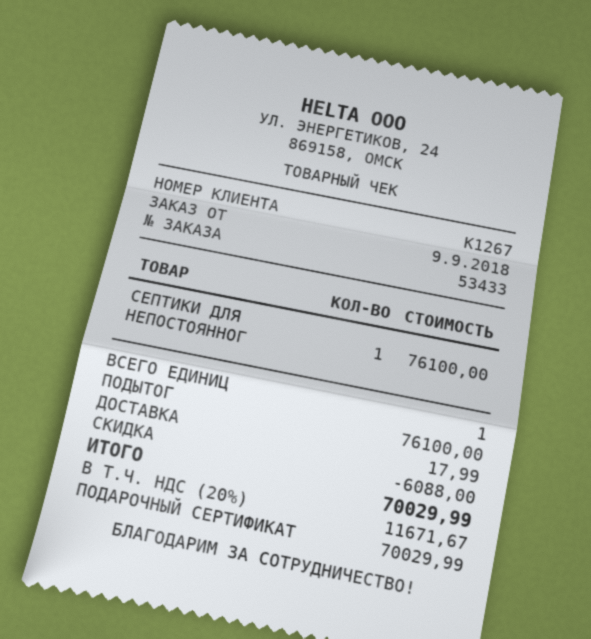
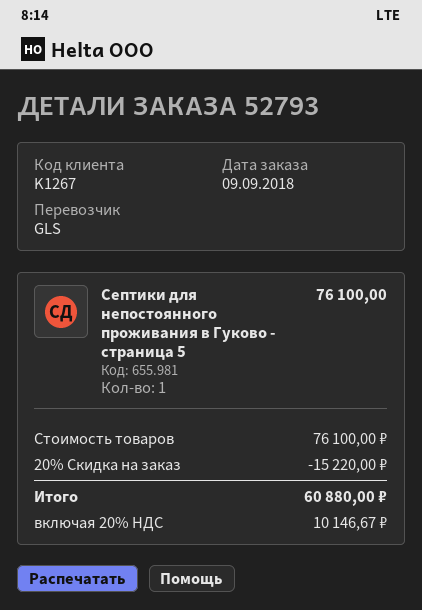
order number: 53433 -> 52793
discount: 6088.00 -> 15220.00
shipping: 17.99 -> none
tax: 20% = 11671.67 -> 20% = 10146.67
total: 70029.99 -> 60880.00

